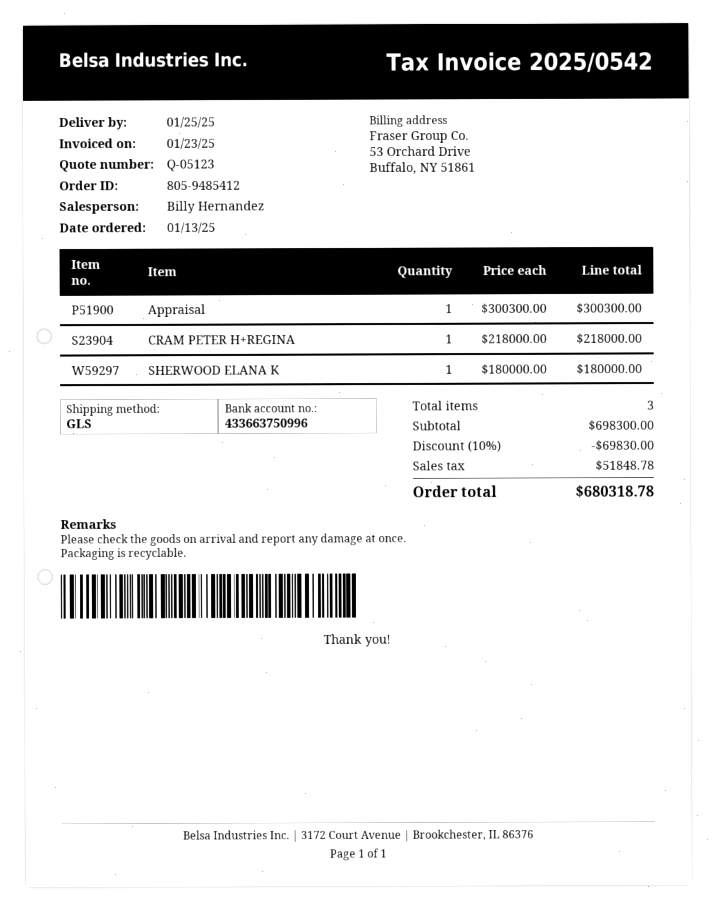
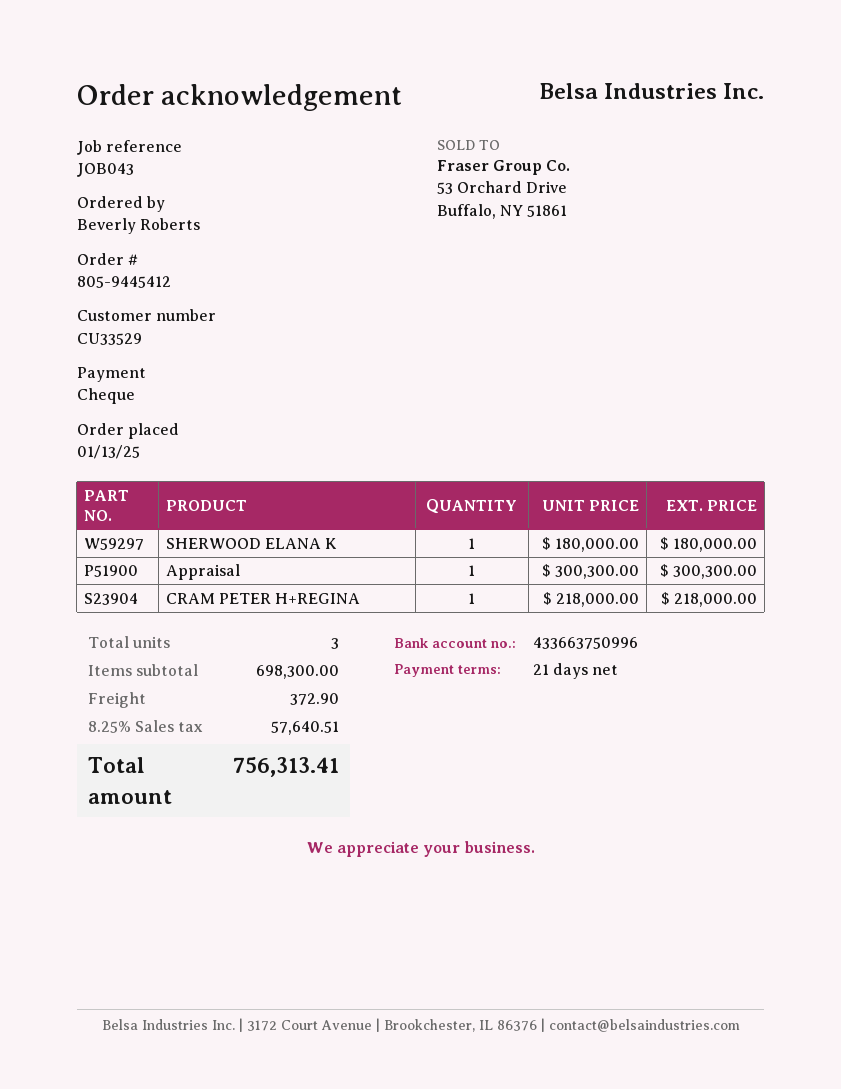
order number: 805-9485412 -> 805-9445412
discount: 10% = 69830.00 -> none
shipping: none -> 372.90
tax: 51848.78 -> 57640.51
total: 680318.78 -> 756313.41

